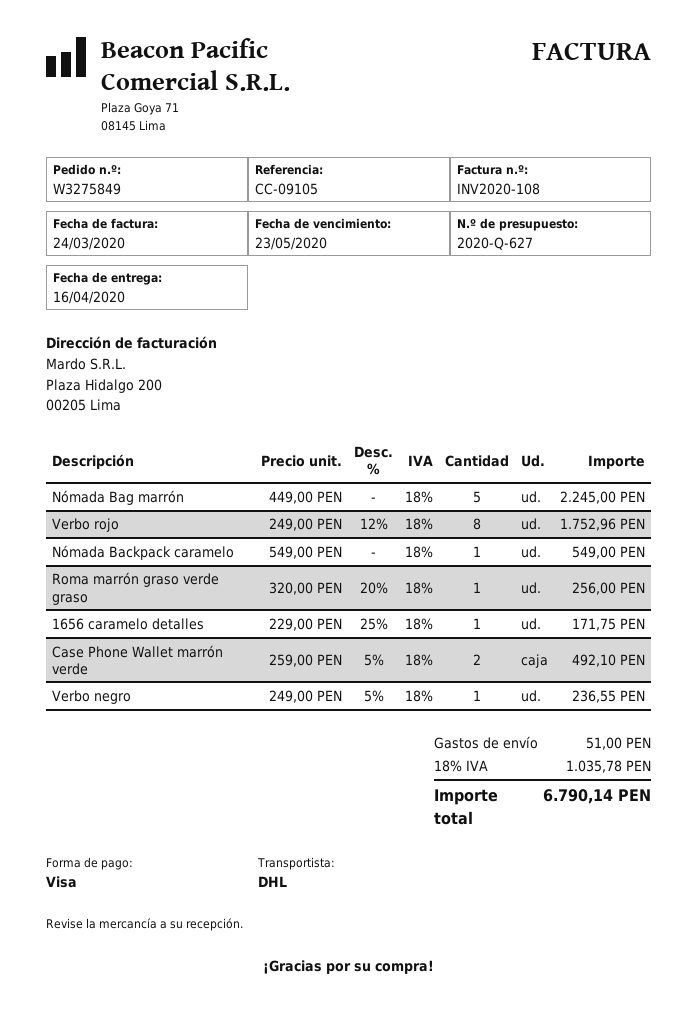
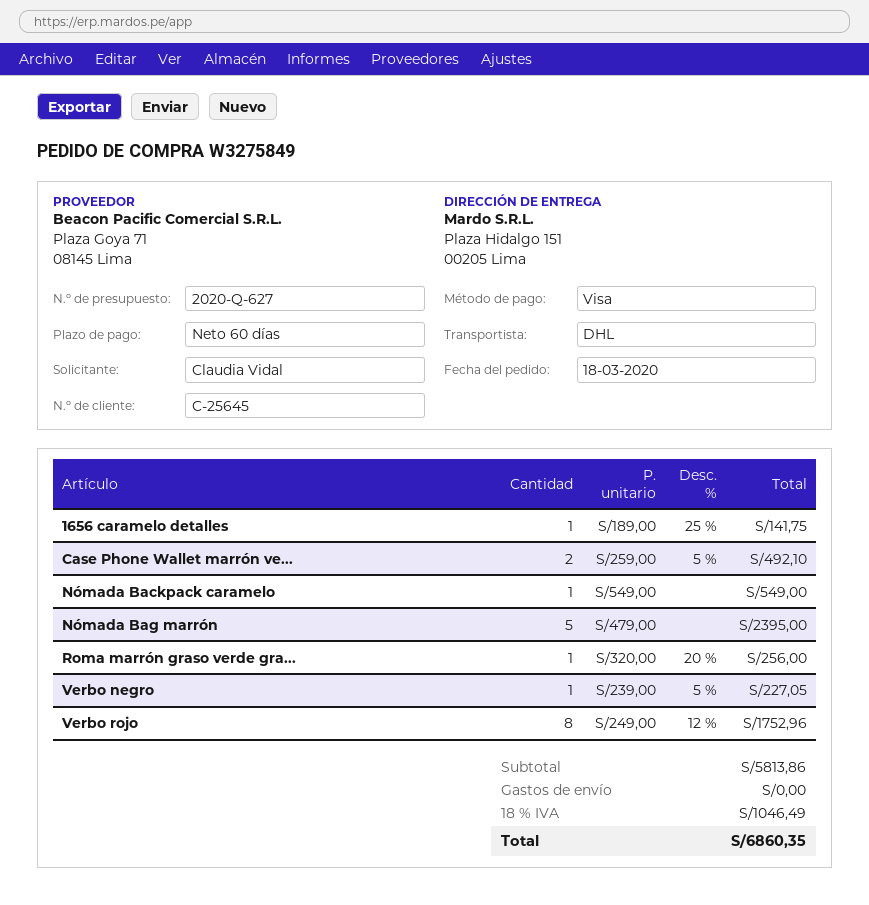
Nómada Bag marrón: 5 x 449.00 = 2245.00 -> 5 x 479.00 = 2395.00
1656 caramelo detalles: 1 x 229.00 - 25% = 171.75 -> 1 x 189.00 - 25% = 141.75
Verbo negro: 1 x 249.00 - 5% = 236.55 -> 1 x 239.00 - 5% = 227.05
shipping: 51.00 -> 0.00
tax: 18% = 1035.78 -> 18% = 1046.49
total: 6790.14 -> 6860.35

